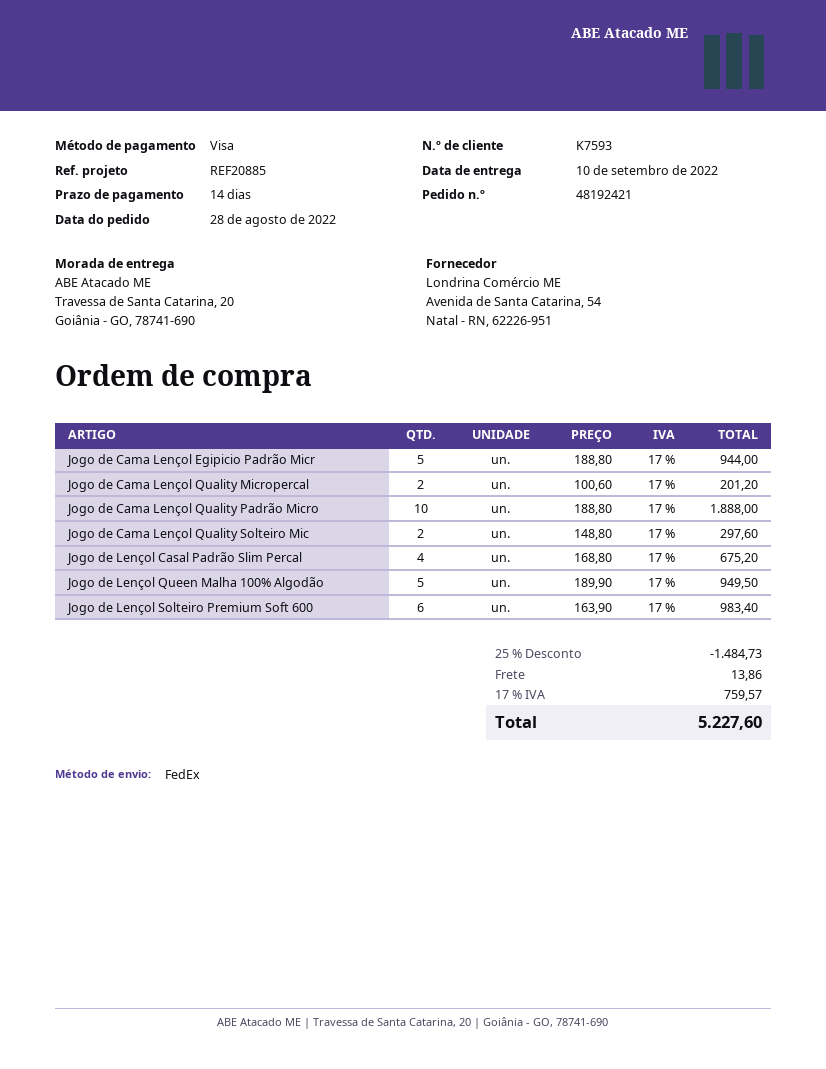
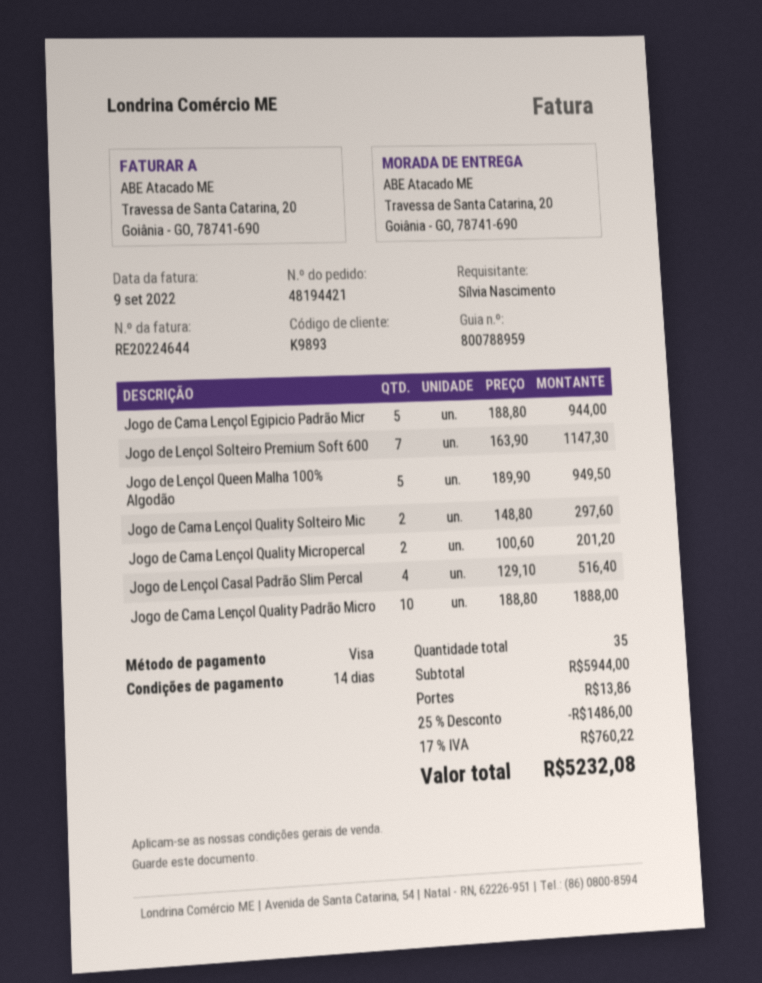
order number: 48192421 -> 48194421
customer number: K7593 -> K9893
Jogo de Lençol Casal Padrão Slim Percal: 4 x 168.80 = 675.20 -> 4 x 129.10 = 516.40
Jogo de Lençol Solteiro Premium Soft 600: 6 x 163.90 = 983.40 -> 7 x 163.90 = 1147.30
discount: 25% = 1484.73 -> 25% = 1486.00
tax: 17% = 759.57 -> 17% = 760.22
total: 5227.60 -> 5232.08

